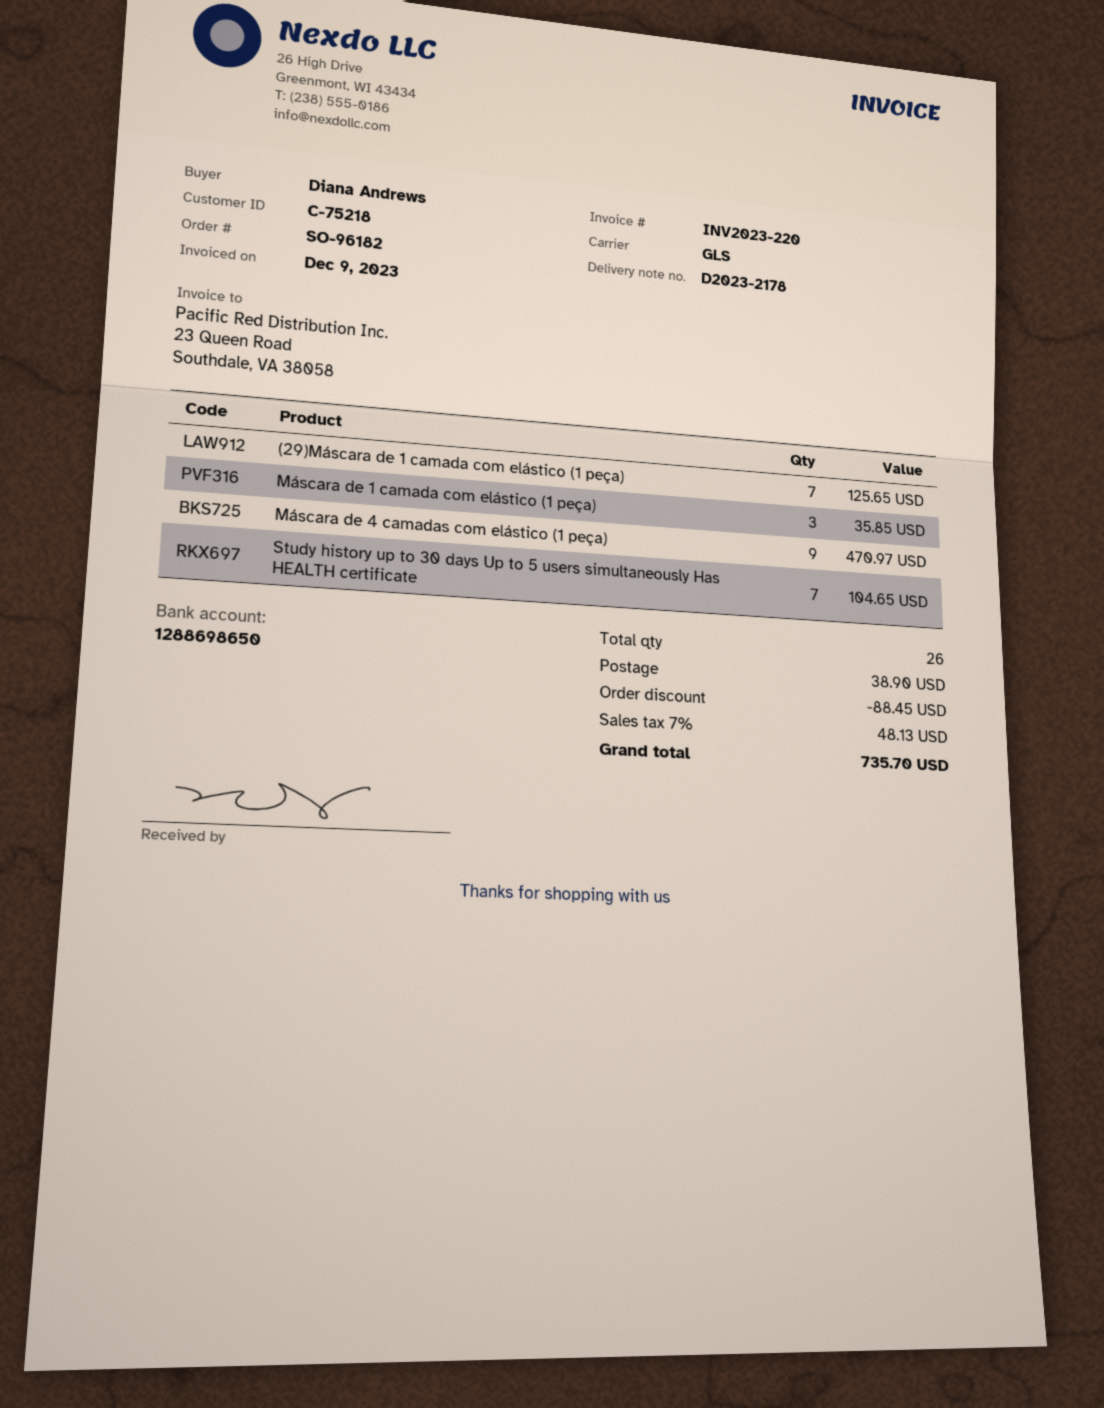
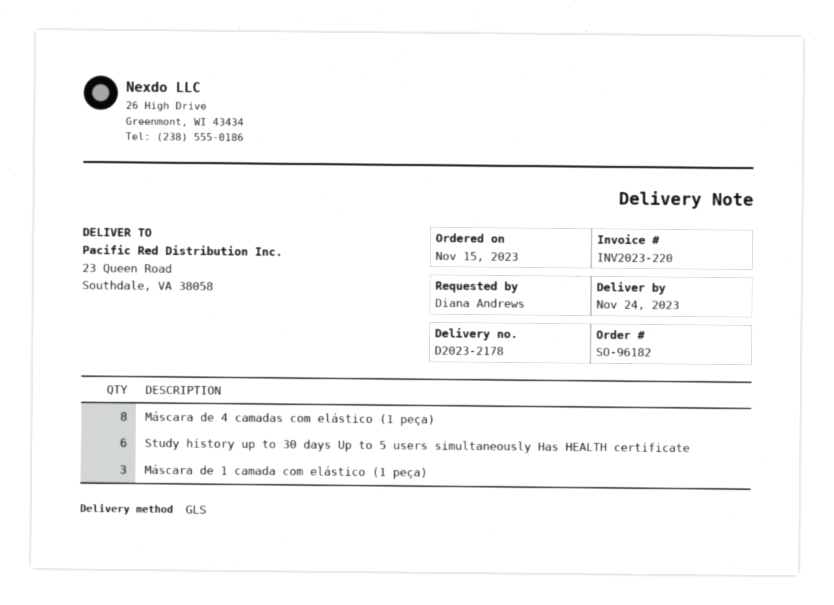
(29)Máscara de 1 camada com elástico (1 peça): 7 -> none
Máscara de 4 camadas com elástico (1 peça): 9 -> 8
Study history up to 30 days Up to 5 users simultaneously Has HEALTH certificate: 7 -> 6

